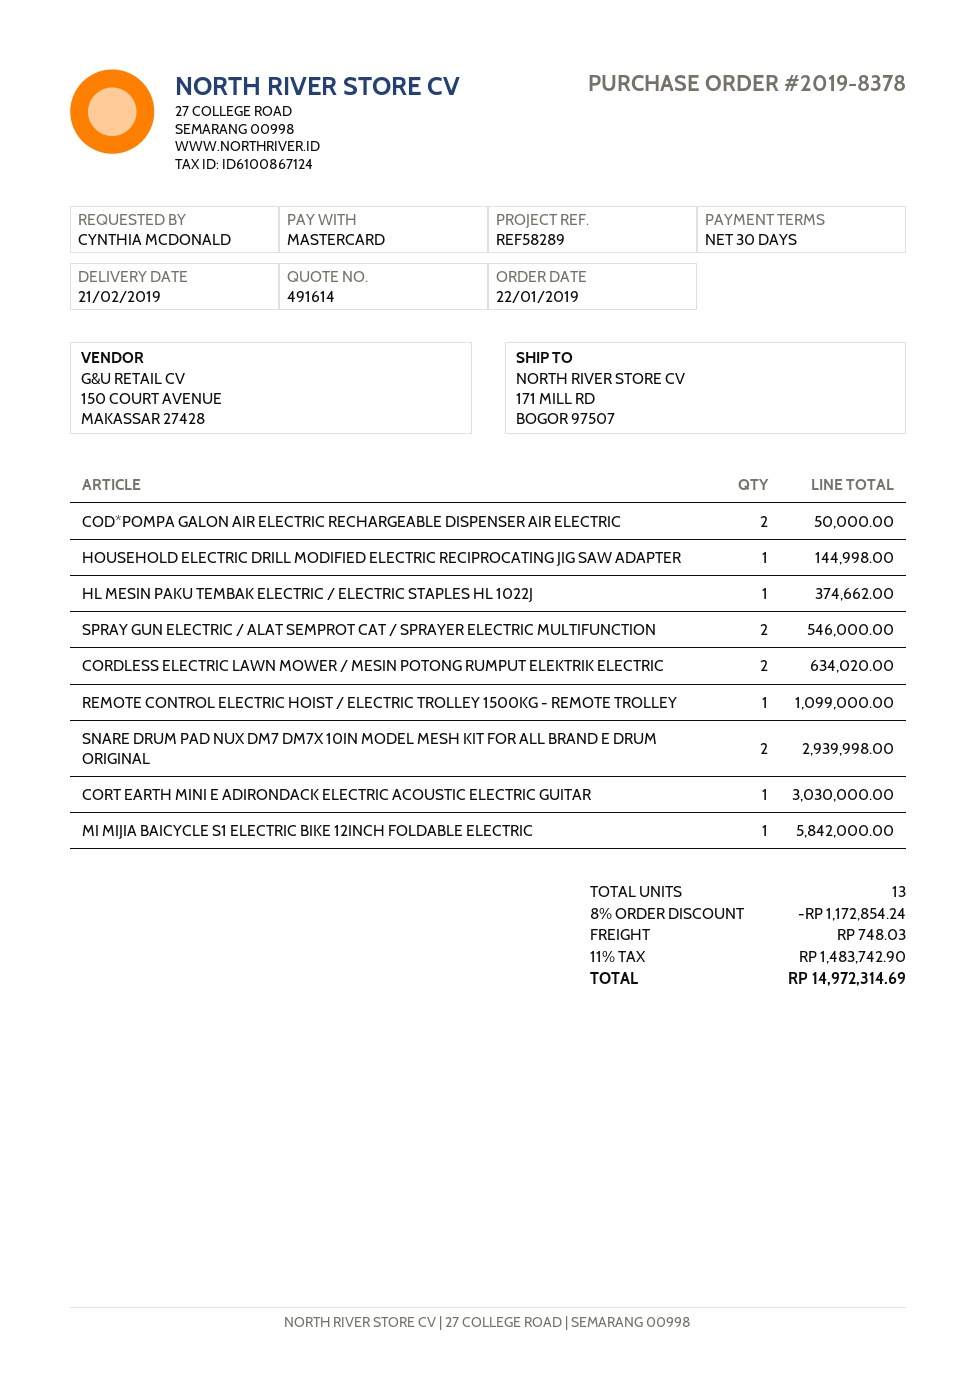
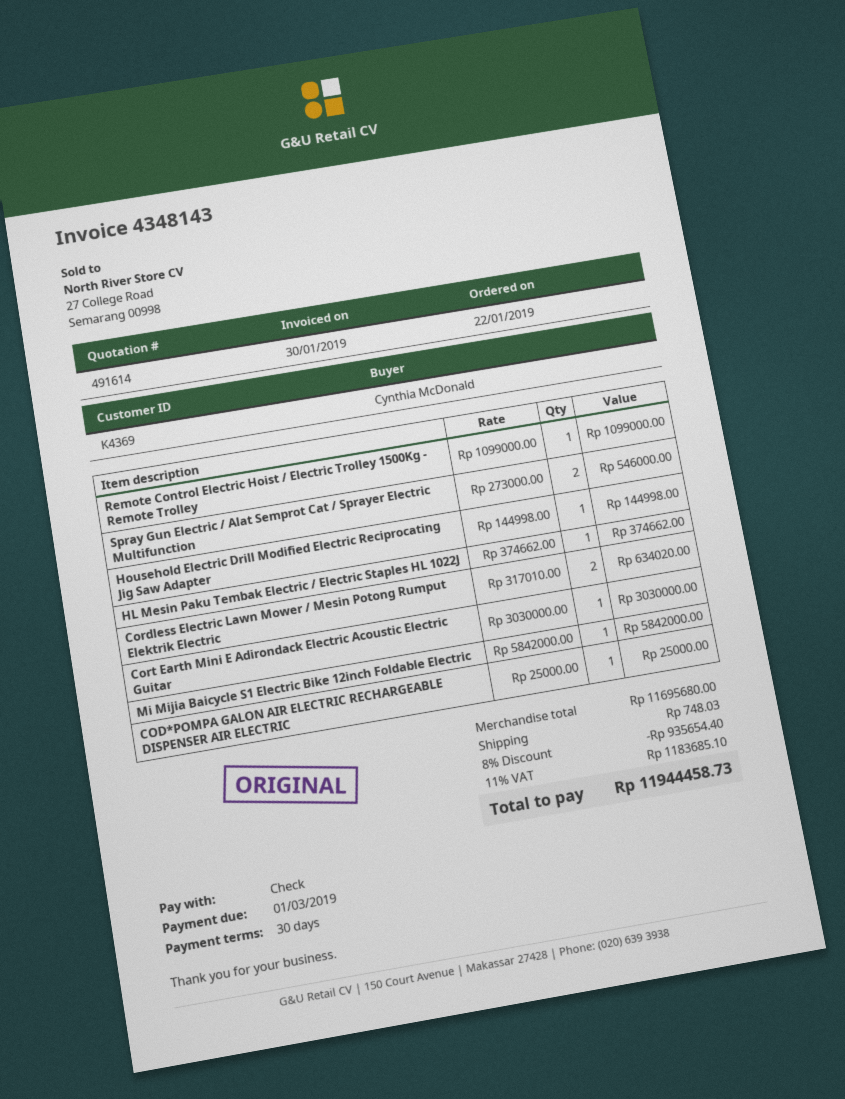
payment method: Mastercard -> cheque
COD*POMPA GALON AIR ELECTRIC RECHARGEABLE DISPENSER AIR ELECTRIC: 2 for 50000.00 -> 1 for 25000.00
SNARE DRUM PAD NUX DM7 DM7X 10IN MODEL MESH KIT FOR ALL BRAND E DRUM ORIGINAL: 2 for 2939998.00 -> none
discount: 8% = 1172854.24 -> 8% = 935654.40
tax: 11% = 1483742.90 -> 11% = 1183685.10
total: 14972314.69 -> 11944458.73

